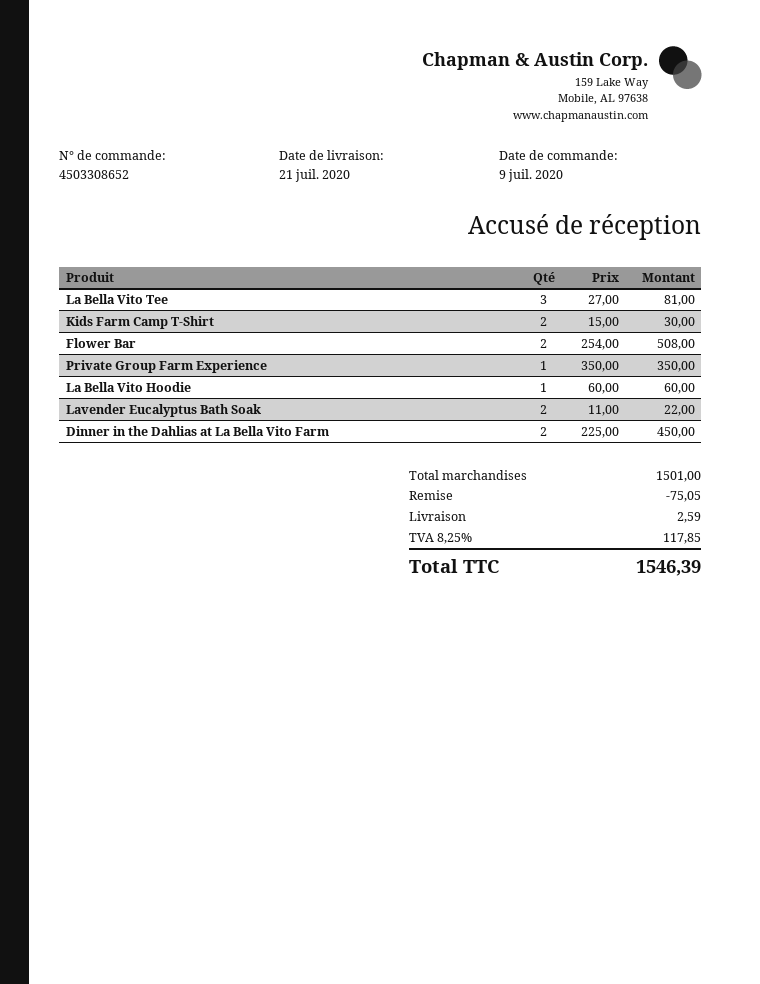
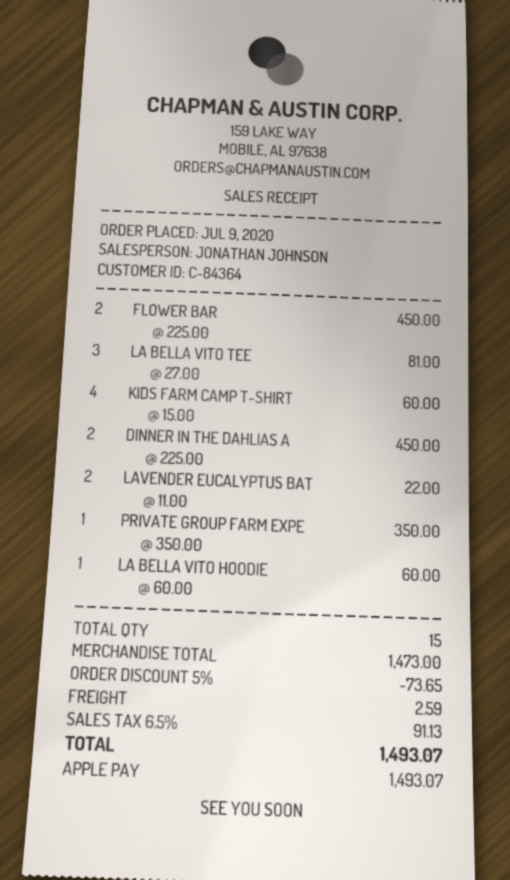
Kids Farm Camp T-Shirt: 2 x 15.00 = 30.00 -> 4 x 15.00 = 60.00
Flower Bar: 2 x 254.00 = 508.00 -> 2 x 225.00 = 450.00
subtotal: 1501.00 -> 1473.00
discount: 75.05 -> 73.65
tax: 8.25% = 117.85 -> 6.5% = 91.13
total: 1546.39 -> 1493.07

